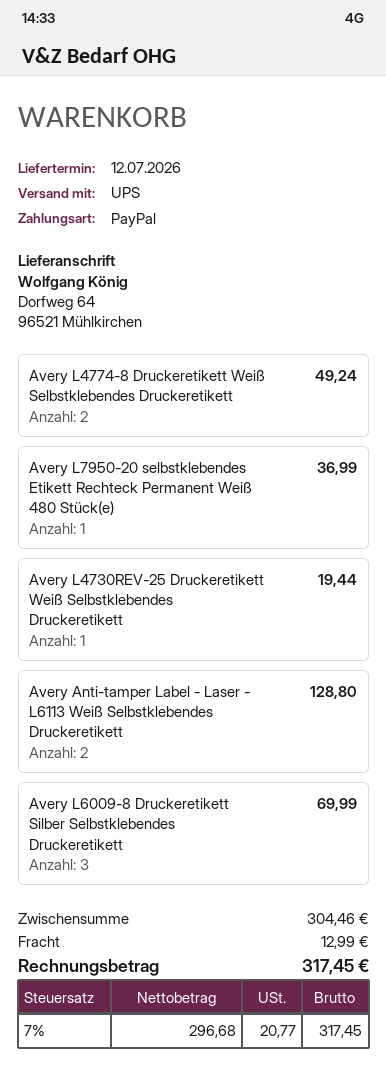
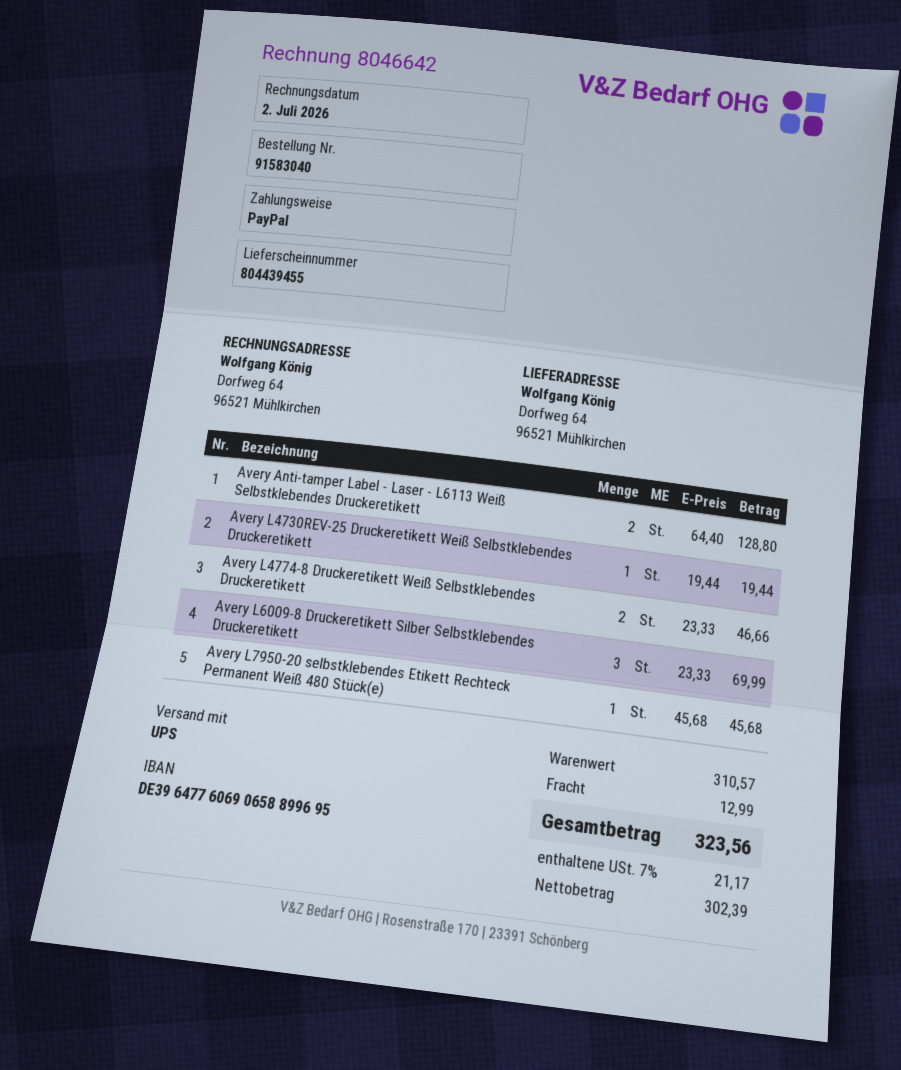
Avery L4774-8 Druckeretikett Weiß Selbstklebendes Druckeretikett: 2 for 49.24 -> 2 for 46.66
Avery L7950-20 selbstklebendes Etikett Rechteck Permanent Weiß 480 Stück(e): 1 for 36.99 -> 1 for 45.68
subtotal: 304.46 -> 310.57
net: 296.68 -> 302.39
tax: 7% = 20.77 -> 7% = 21.17
total: 317.45 -> 323.56

